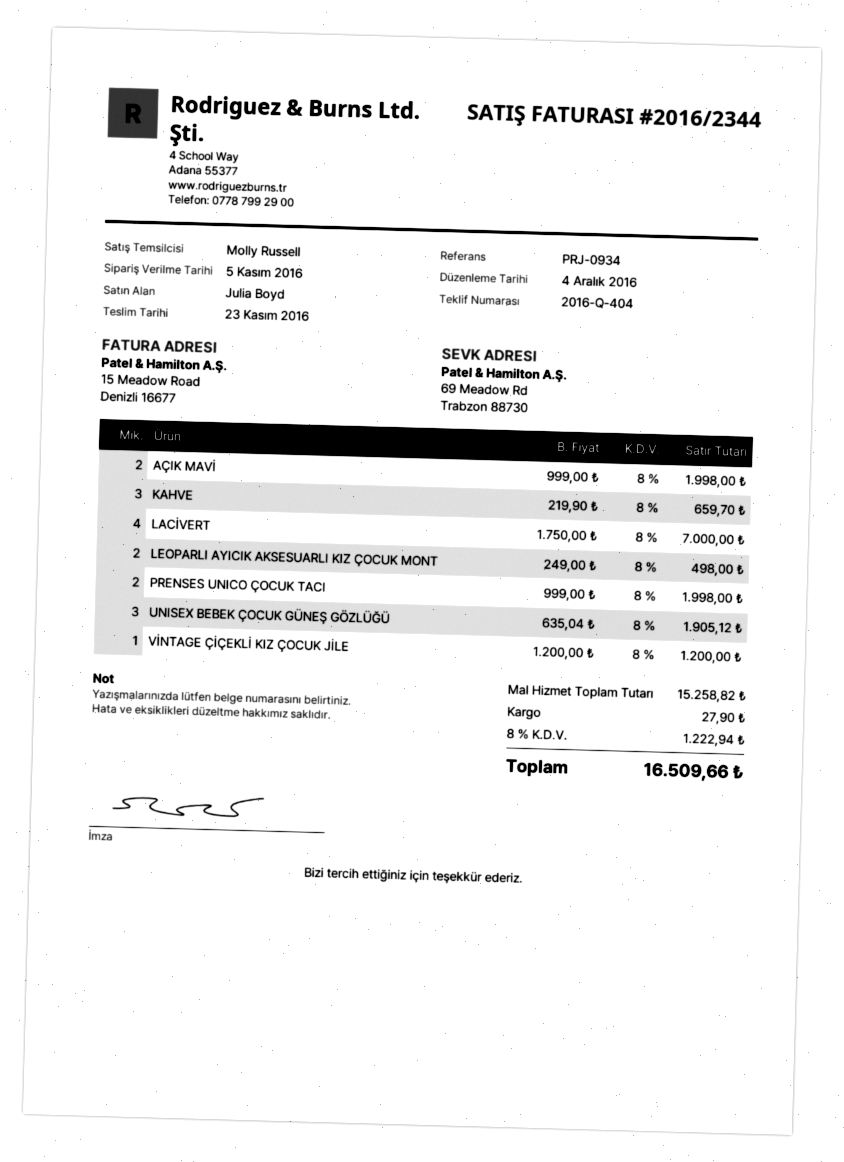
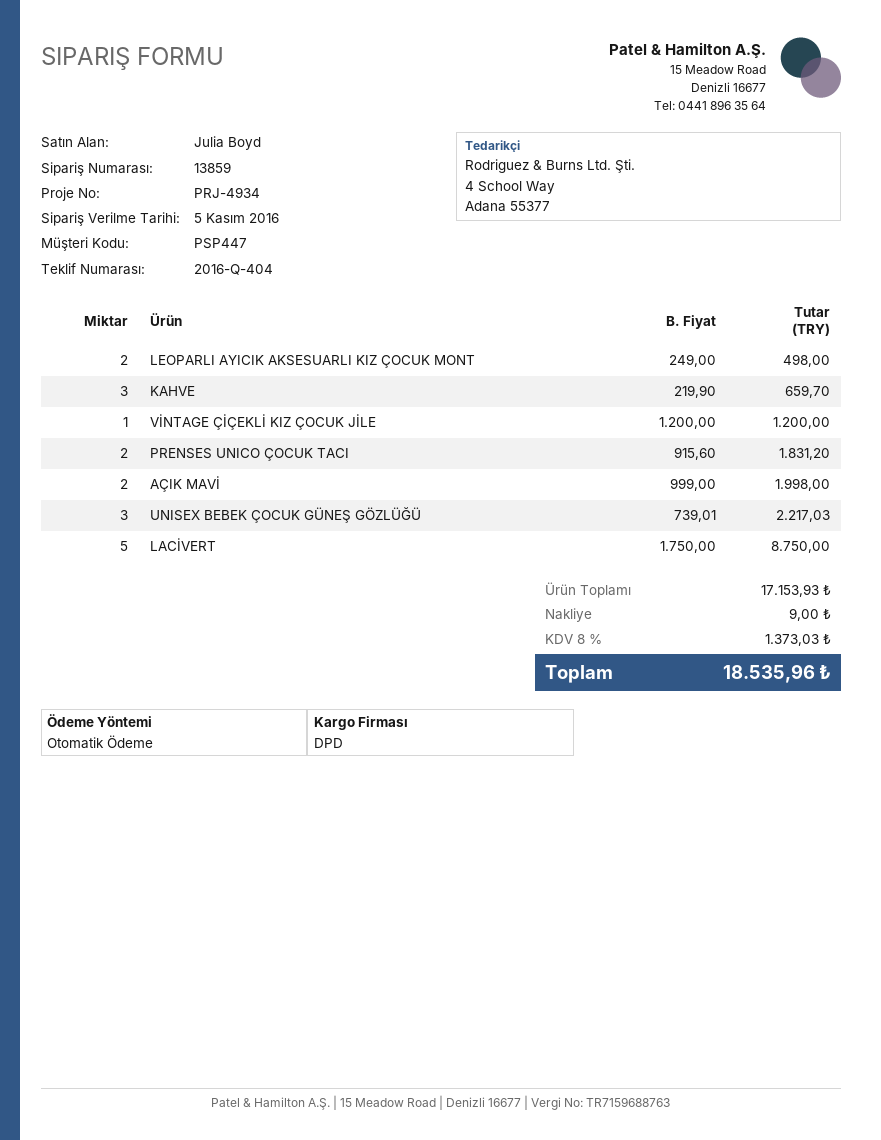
reference: PRJ-0934 -> PRJ-4934
LACİVERT: 4 x 1750.00 = 7000.00 -> 5 x 1750.00 = 8750.00
PRENSES UNICO ÇOCUK TACI: 2 x 999.00 = 1998.00 -> 2 x 915.60 = 1831.20
UNISEX BEBEK ÇOCUK GÜNEŞ GÖZLÜĞÜ: 3 x 635.04 = 1905.12 -> 3 x 739.01 = 2217.03
subtotal: 15258.82 -> 17153.93
shipping: 27.90 -> 9.00
tax: 8% = 1222.94 -> 8% = 1373.03
total: 16509.66 -> 18535.96

